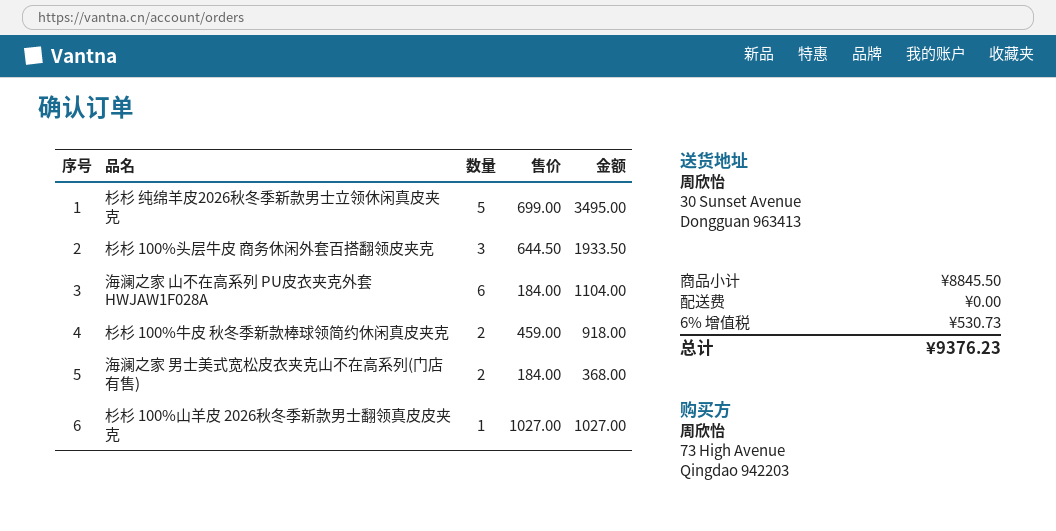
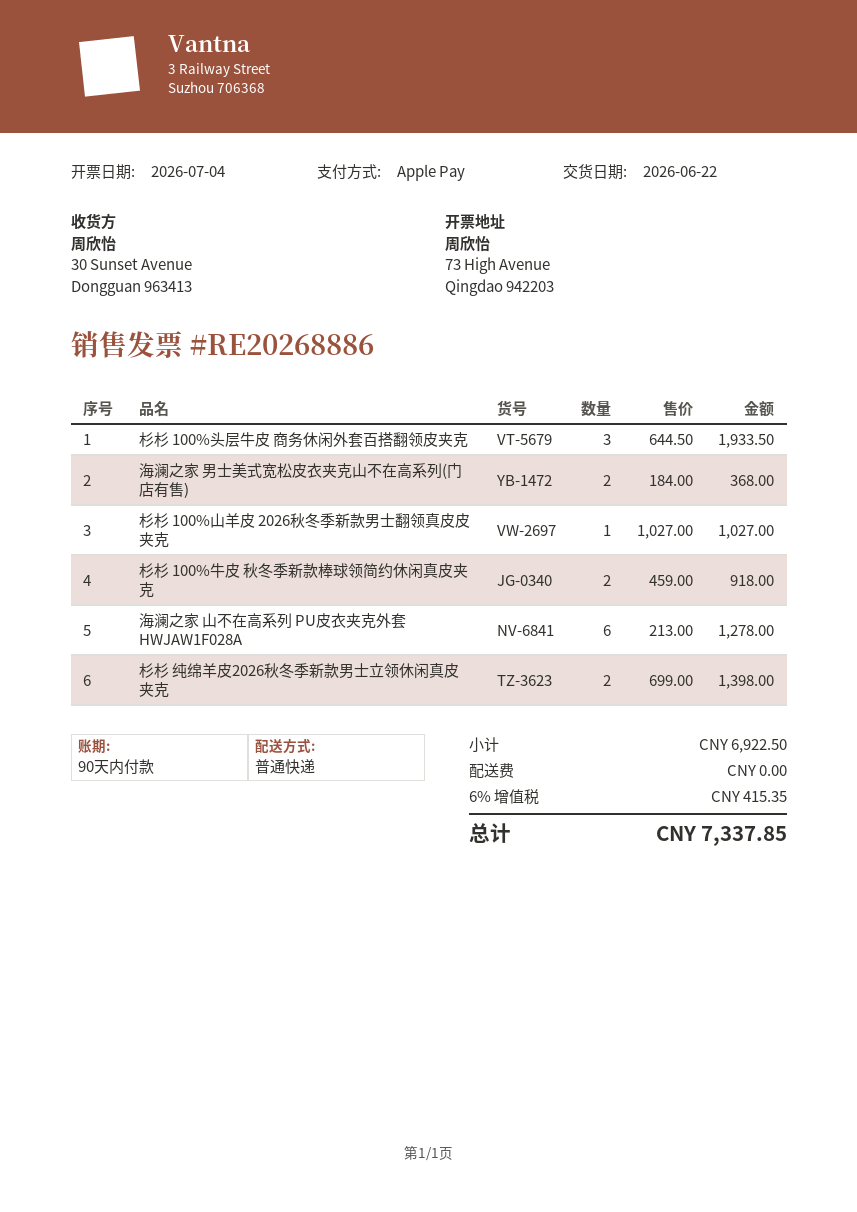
杉杉 纯绵羊皮2026秋冬季新款男士立领休闲真皮夹克: 5 x 699.00 = 3495.00 -> 2 x 699.00 = 1398.00
海澜之家 山不在高系列 PU皮衣夹克外套 HWJAW1F028A: 6 x 184.00 = 1104.00 -> 6 x 213.00 = 1278.00
subtotal: 8845.50 -> 6922.50
tax: 6% = 530.73 -> 6% = 415.35
total: 9376.23 -> 7337.85

